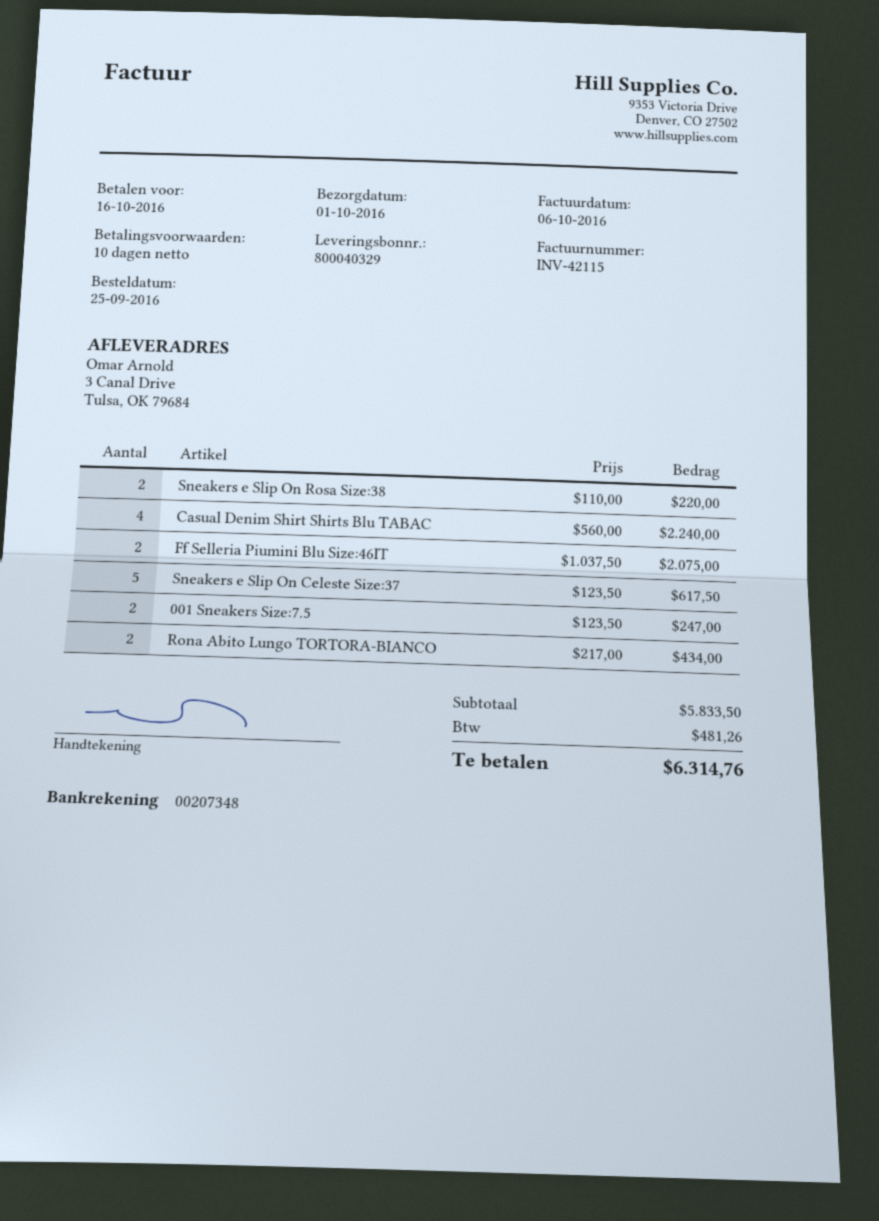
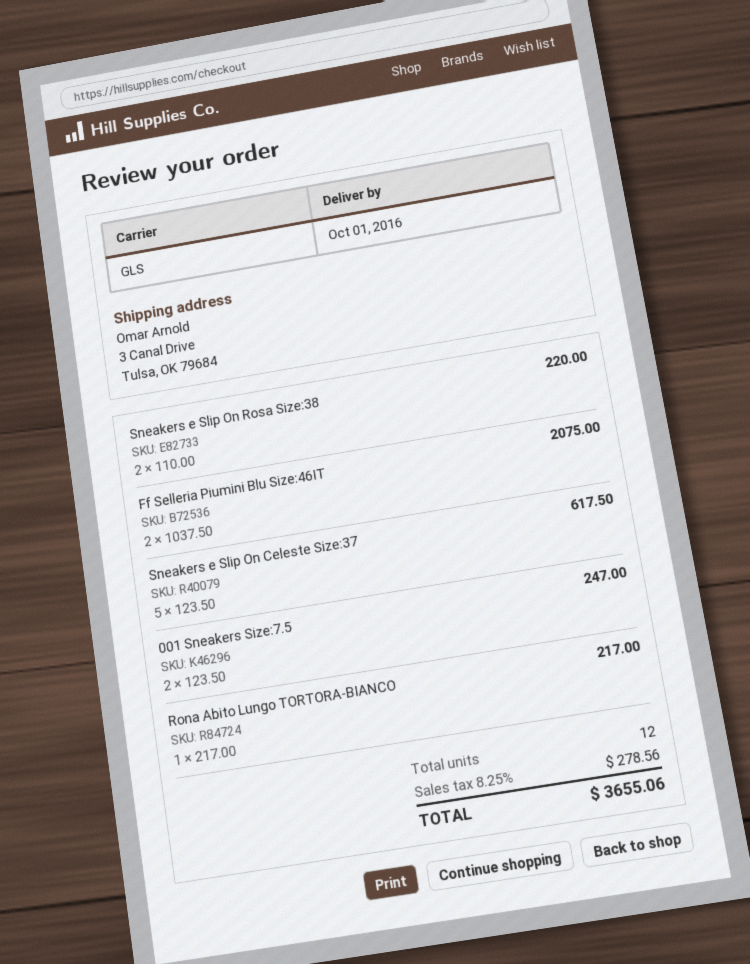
Casual Denim Shirt Shirts Blu TABAC: 4 x 560.00 = 2240.00 -> none
Rona Abito Lungo TORTORA-BIANCO: 2 x 217.00 = 434.00 -> 1 x 217.00 = 217.00
tax: 481.26 -> 278.56
total: 6314.76 -> 3655.06

